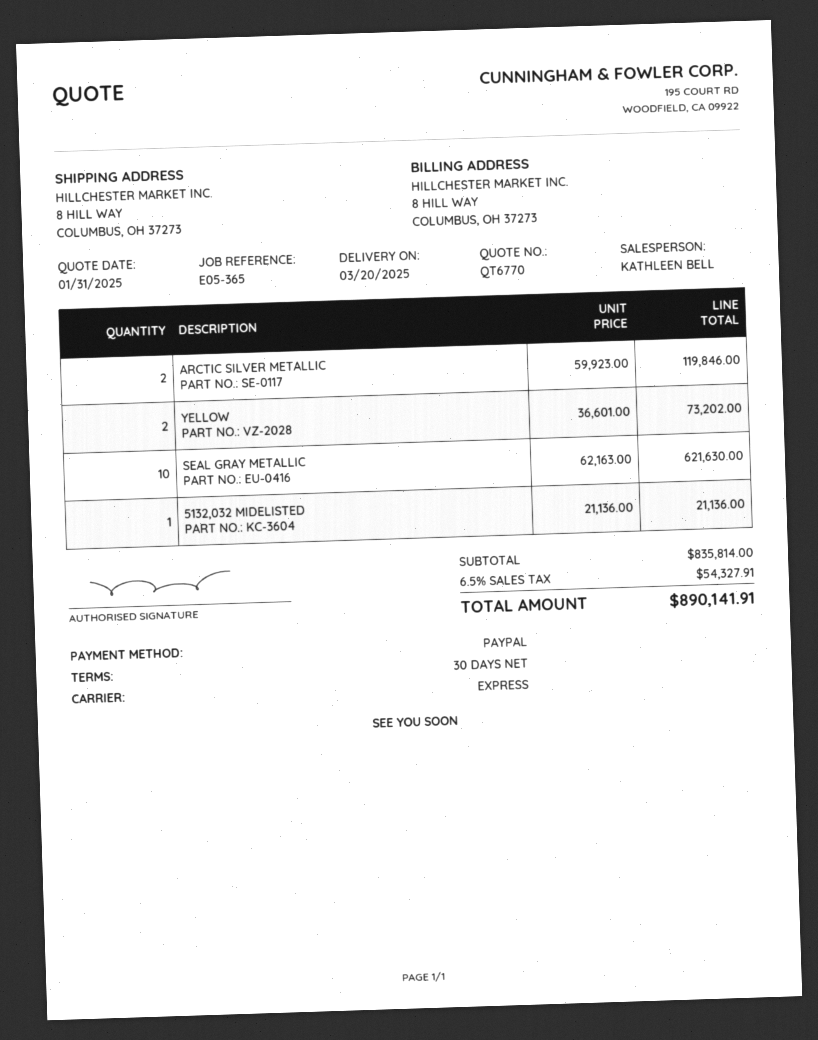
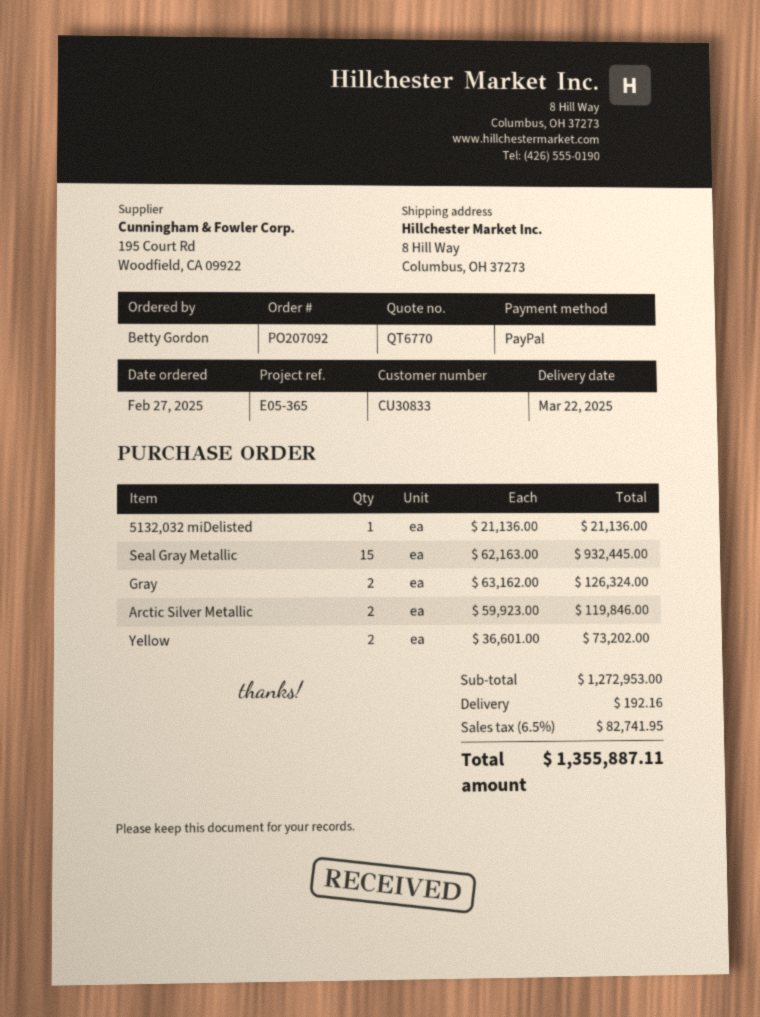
delivery date: 2025-03-20 -> 2025-03-22
SEAL GRAY METALLIC: 10 x 62163.00 = 621630.00 -> 15 x 62163.00 = 932445.00
Gray: none -> 2 x 63162.00 = 126324.00
subtotal: 835814.00 -> 1272953.00
shipping: none -> 192.16
tax: 6.5% = 54327.91 -> 6.5% = 82741.95
total: 890141.91 -> 1355887.11

